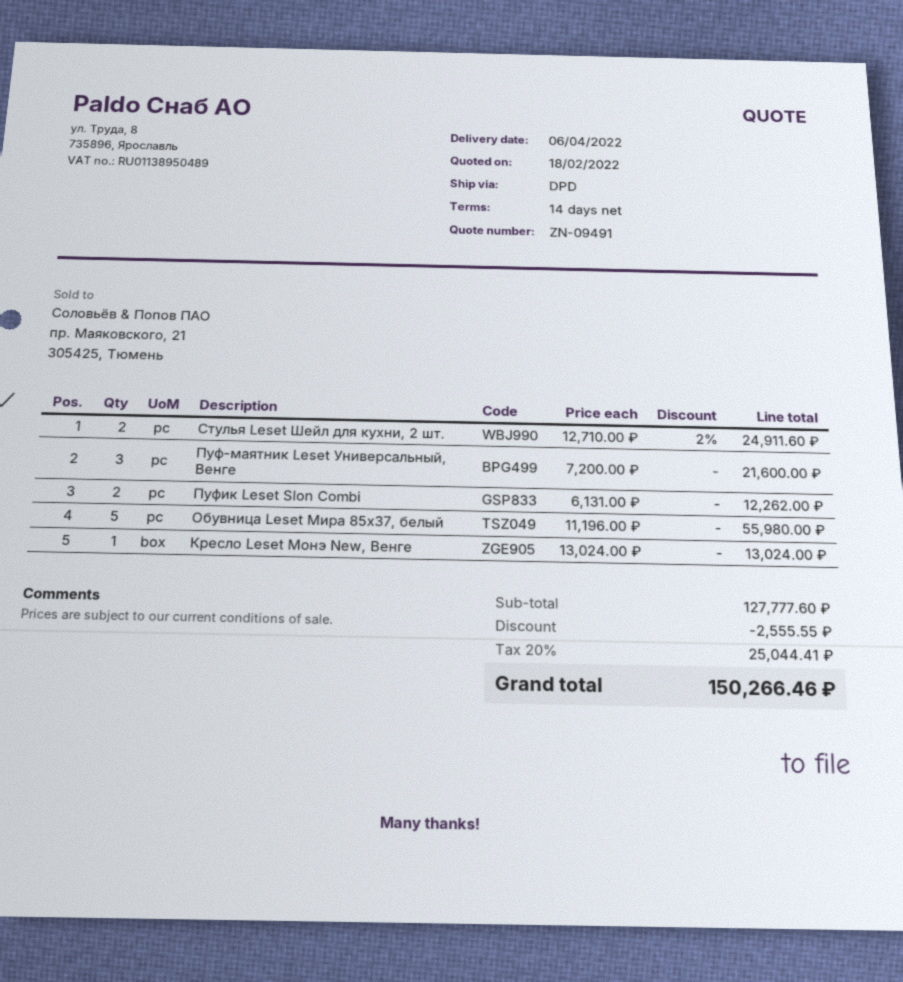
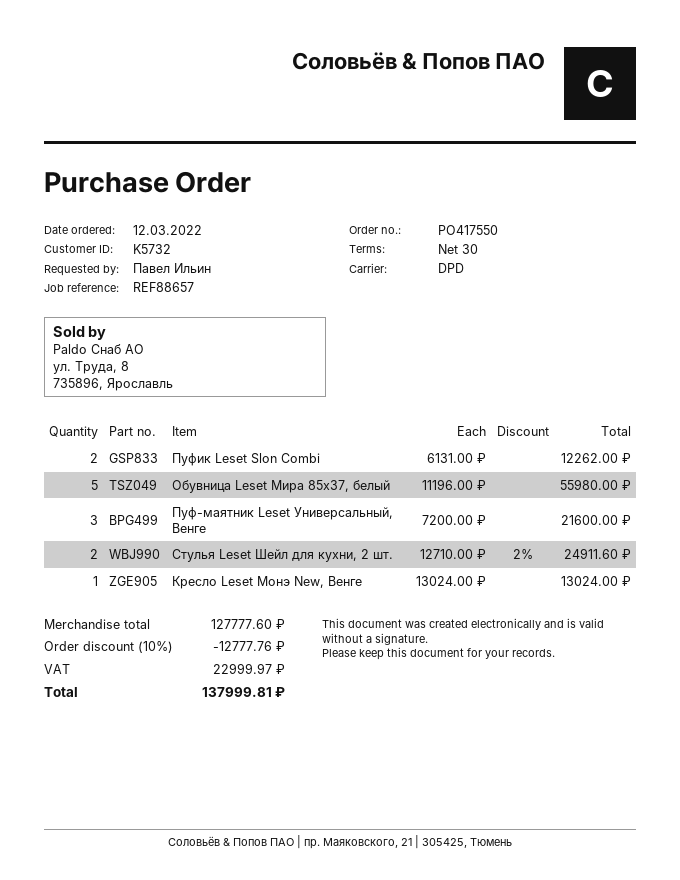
payment terms: 14 days -> 30 days
discount: 2555.55 -> 12777.76
tax: 25044.41 -> 22999.97
total: 150266.46 -> 137999.81

